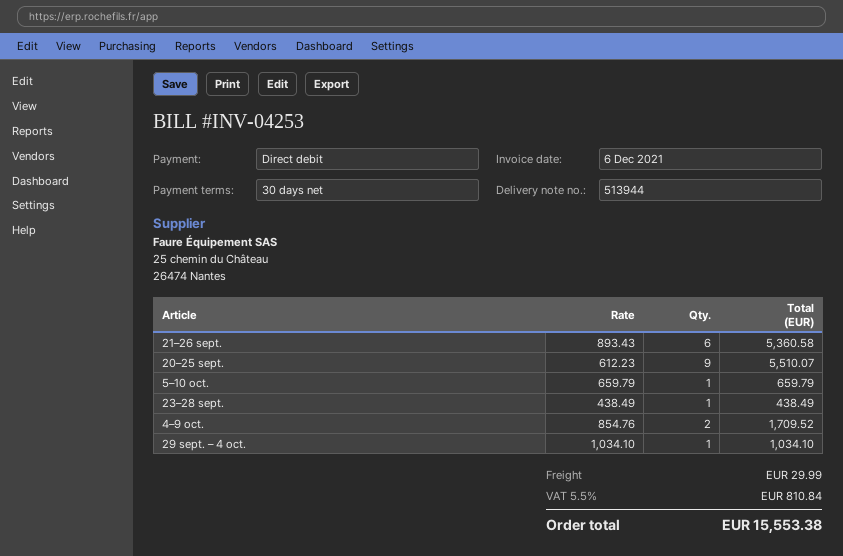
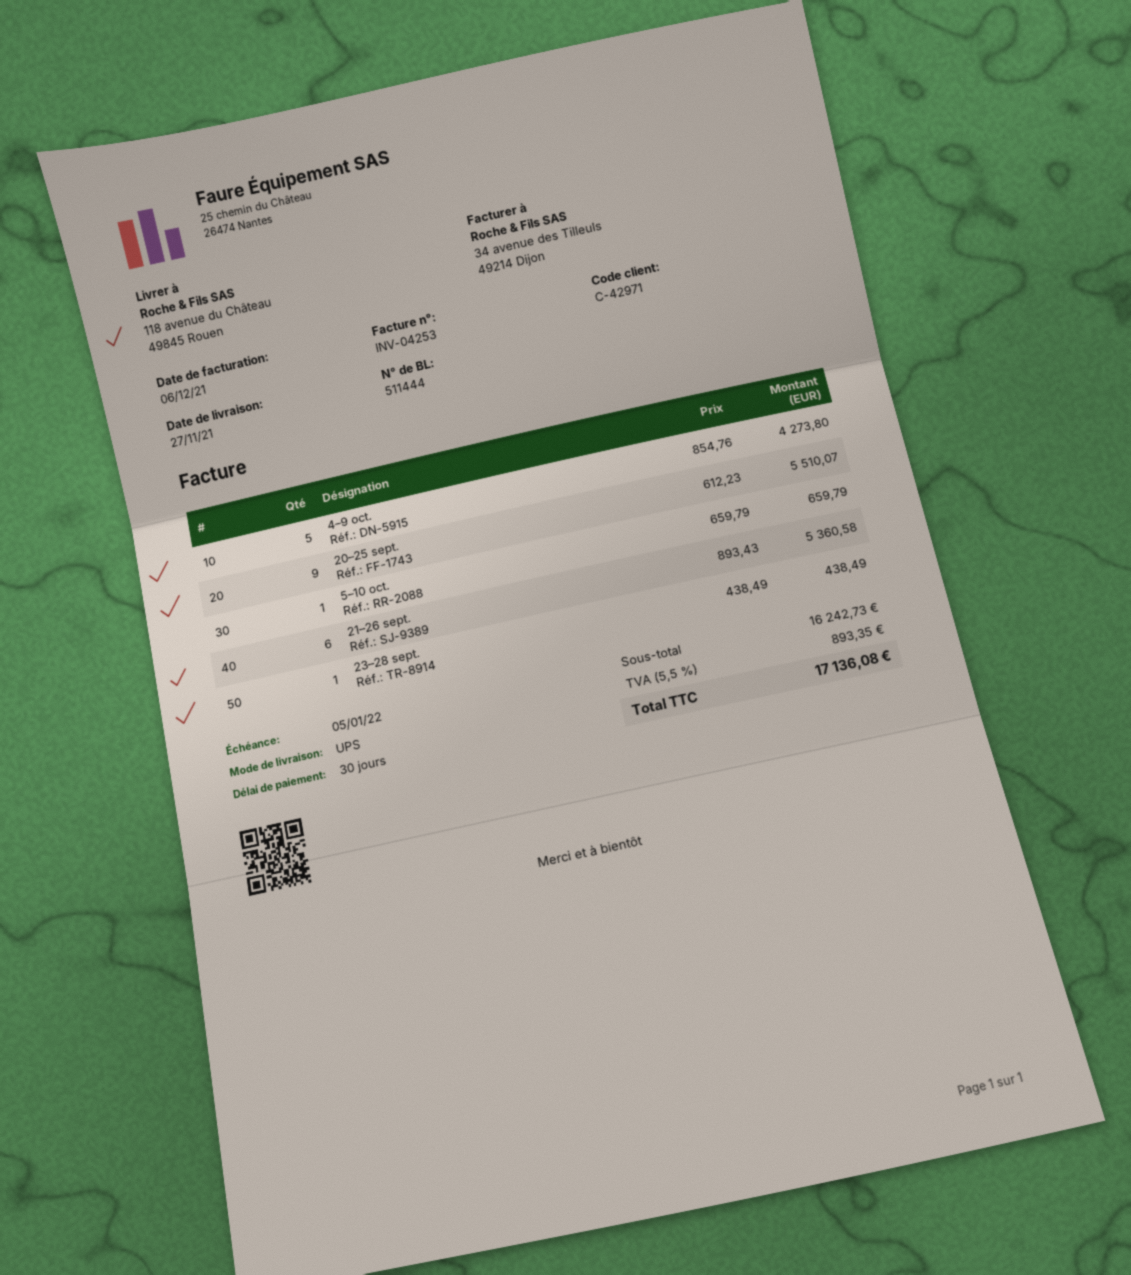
delivery note number: 513944 -> 511444
4–9 oct.: 2 x 854.76 = 1709.52 -> 5 x 854.76 = 4273.80
29 sept. – 4 oct.: 1 x 1034.10 = 1034.10 -> none
shipping: 29.99 -> none
tax: 5.5% = 810.84 -> 5.5% = 893.35
total: 15553.38 -> 17136.08

